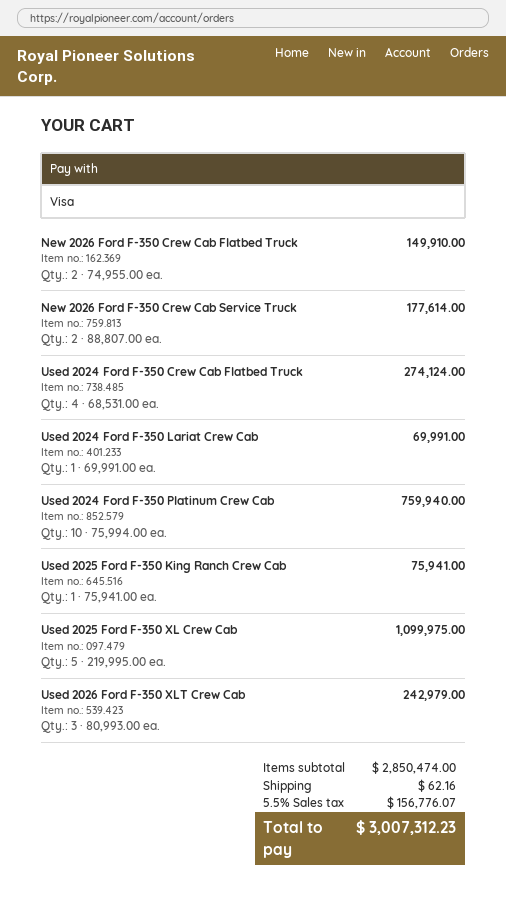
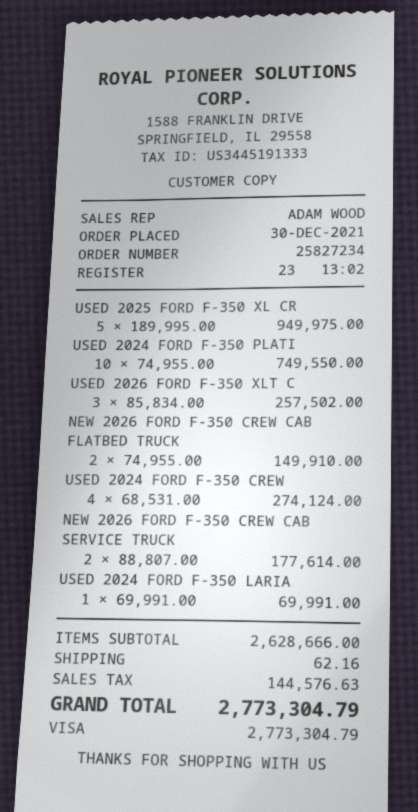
Used 2024 Ford F-350 Platinum Crew Cab: 10 x 75994.00 = 759940.00 -> 10 x 74955.00 = 749550.00
Used 2025 Ford F-350 King Ranch Crew Cab: 1 x 75941.00 = 75941.00 -> none
Used 2025 Ford F-350 XL Crew Cab: 5 x 219995.00 = 1099975.00 -> 5 x 189995.00 = 949975.00
Used 2026 Ford F-350 XLT Crew Cab: 3 x 80993.00 = 242979.00 -> 3 x 85834.00 = 257502.00
subtotal: 2850474.00 -> 2628666.00
tax: 156776.07 -> 144576.63
total: 3007312.23 -> 2773304.79

